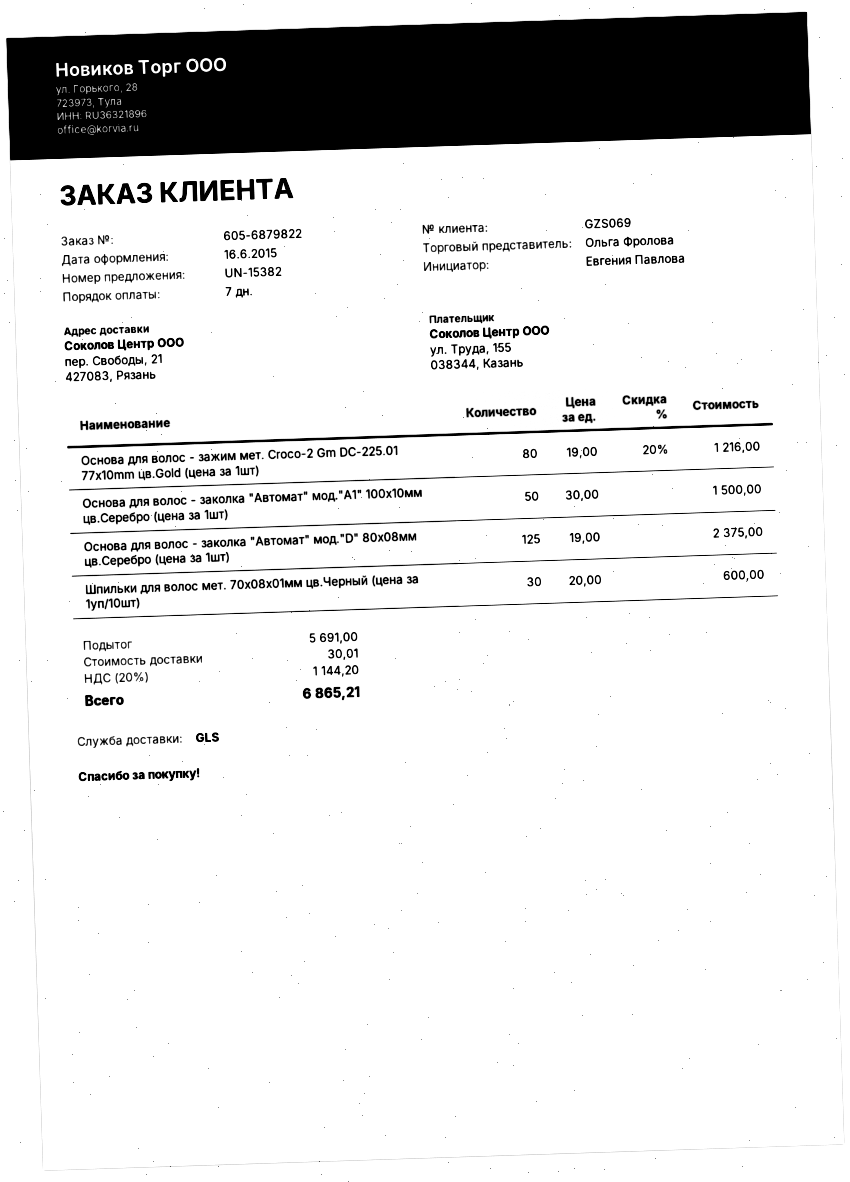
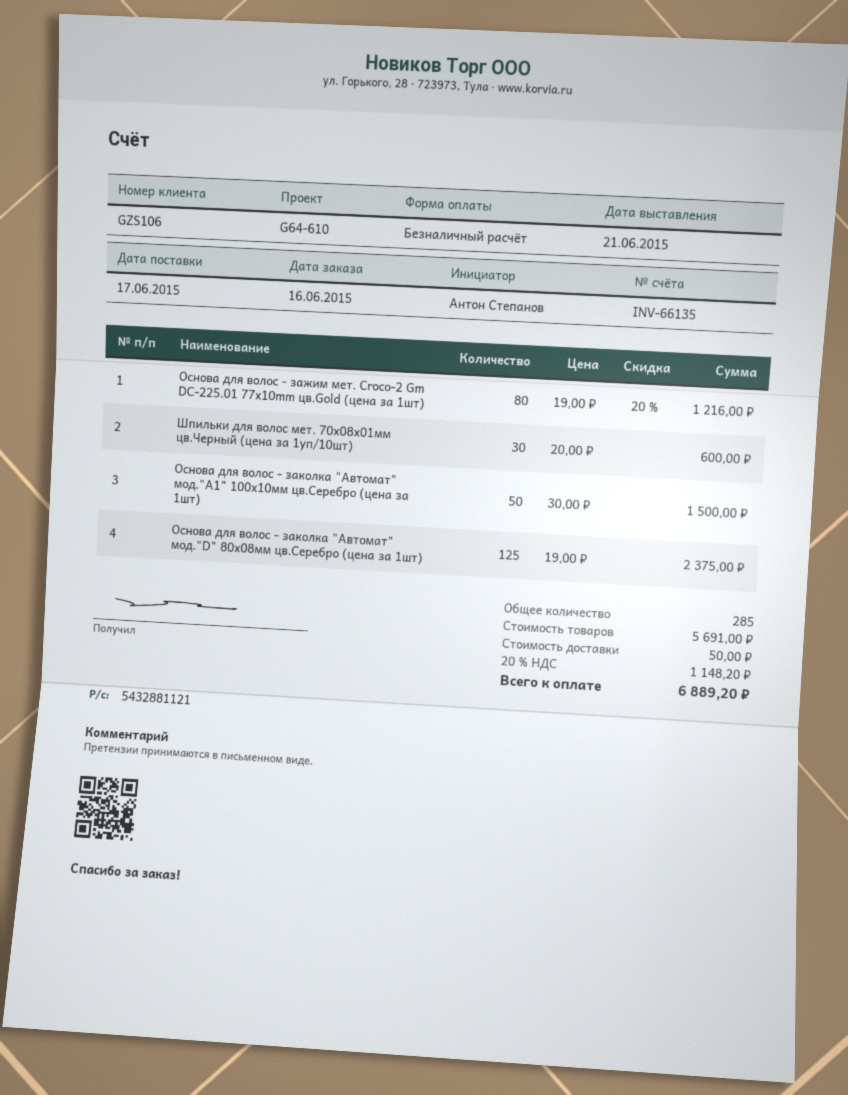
customer number: GZS069 -> GZS106
ordered by: Евгения Павлова -> Антон Степанов
shipping: 30.01 -> 50.00
tax: 20% = 1144.20 -> 20% = 1148.20
total: 6865.21 -> 6889.20

